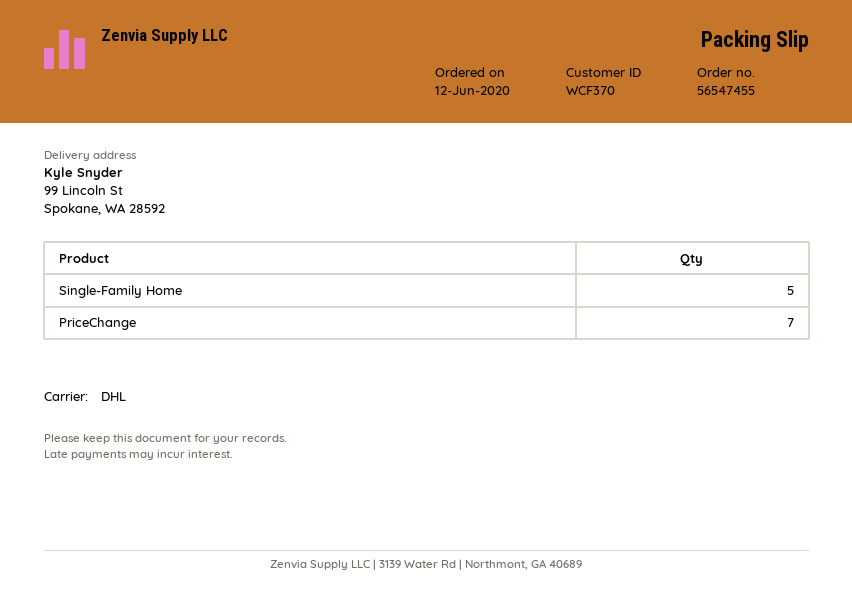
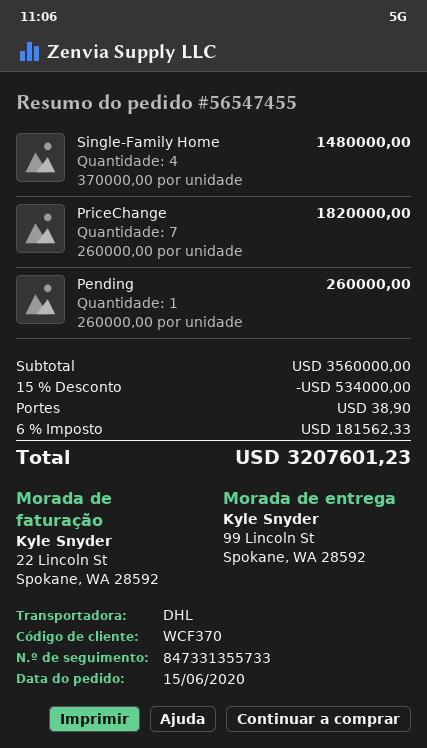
order date: 2020-06-12 -> 2020-06-15
Single-Family Home: 5 -> 4
Pending: none -> 1

